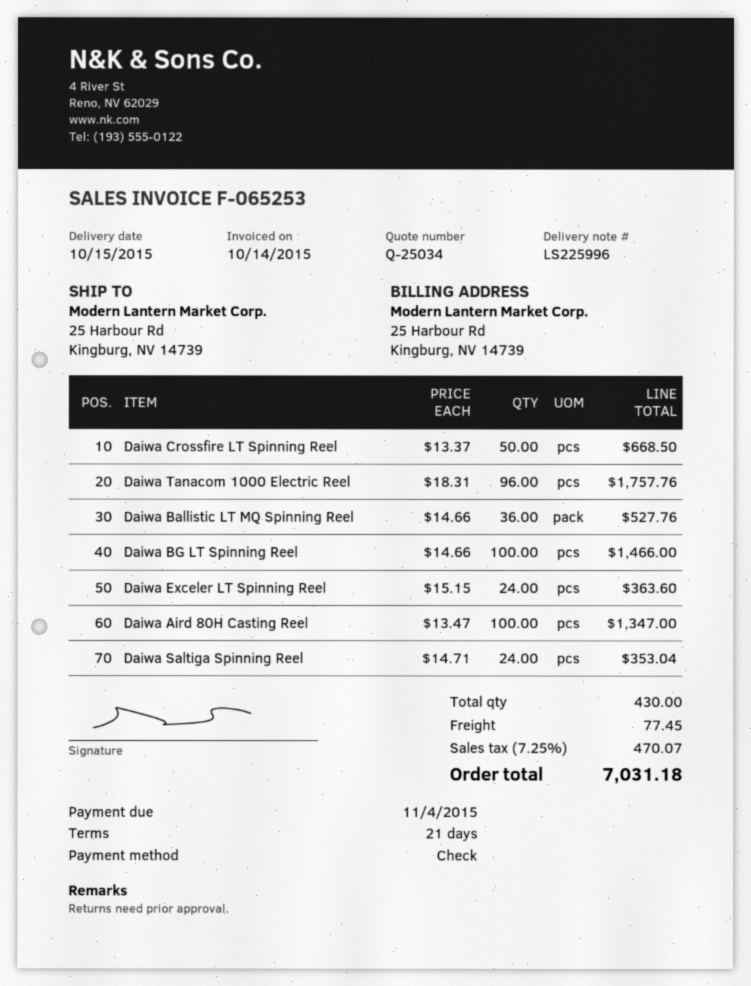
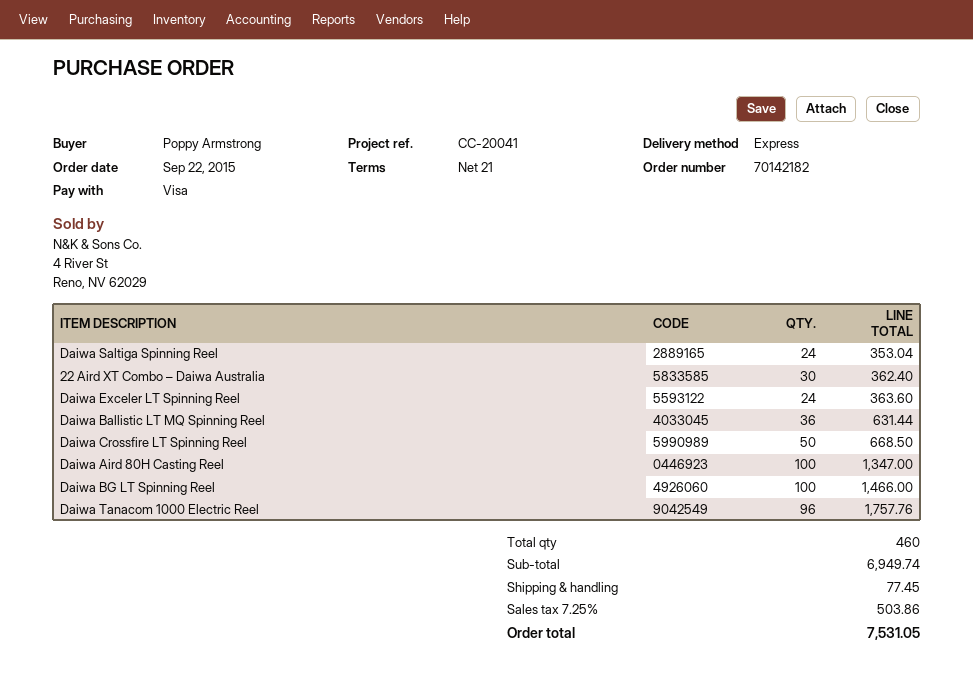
payment method: cheque -> Visa
Daiwa Ballistic LT MQ Spinning Reel: 36 for 527.76 -> 36 for 631.44
22 Aird XT Combo – Daiwa Australia: none -> 30 for 362.40
total quantity: 430 -> 460
tax: 7.25% = 470.07 -> 7.25% = 503.86
total: 7031.18 -> 7531.05

